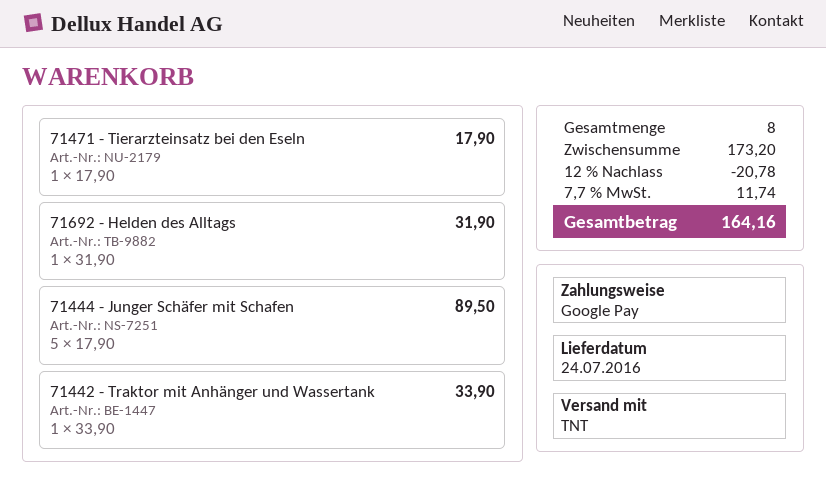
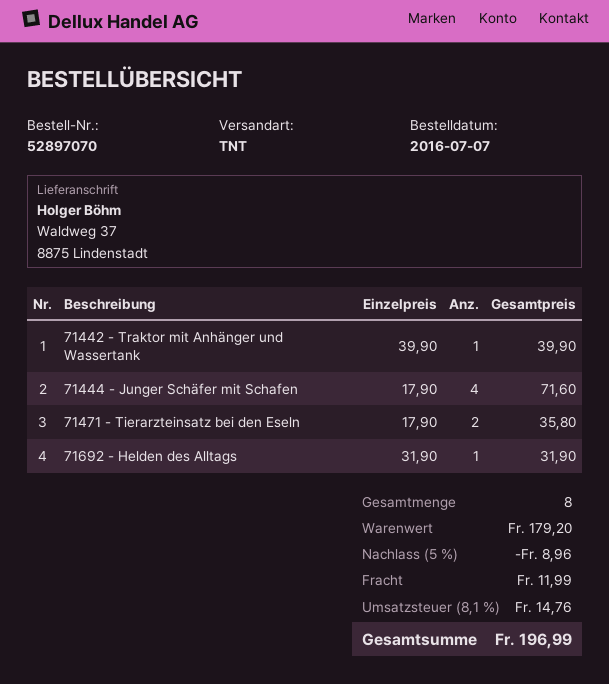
71471 - Tierarzteinsatz bei den Eseln: 1 x 17.90 = 17.90 -> 2 x 17.90 = 35.80
71444 - Junger Schäfer mit Schafen: 5 x 17.90 = 89.50 -> 4 x 17.90 = 71.60
71442 - Traktor mit Anhänger und Wassertank: 1 x 33.90 = 33.90 -> 1 x 39.90 = 39.90
subtotal: 173.20 -> 179.20
discount: 12% = 20.78 -> 5% = 8.96
shipping: none -> 11.99
tax: 7.7% = 11.74 -> 8.1% = 14.76
total: 164.16 -> 196.99

